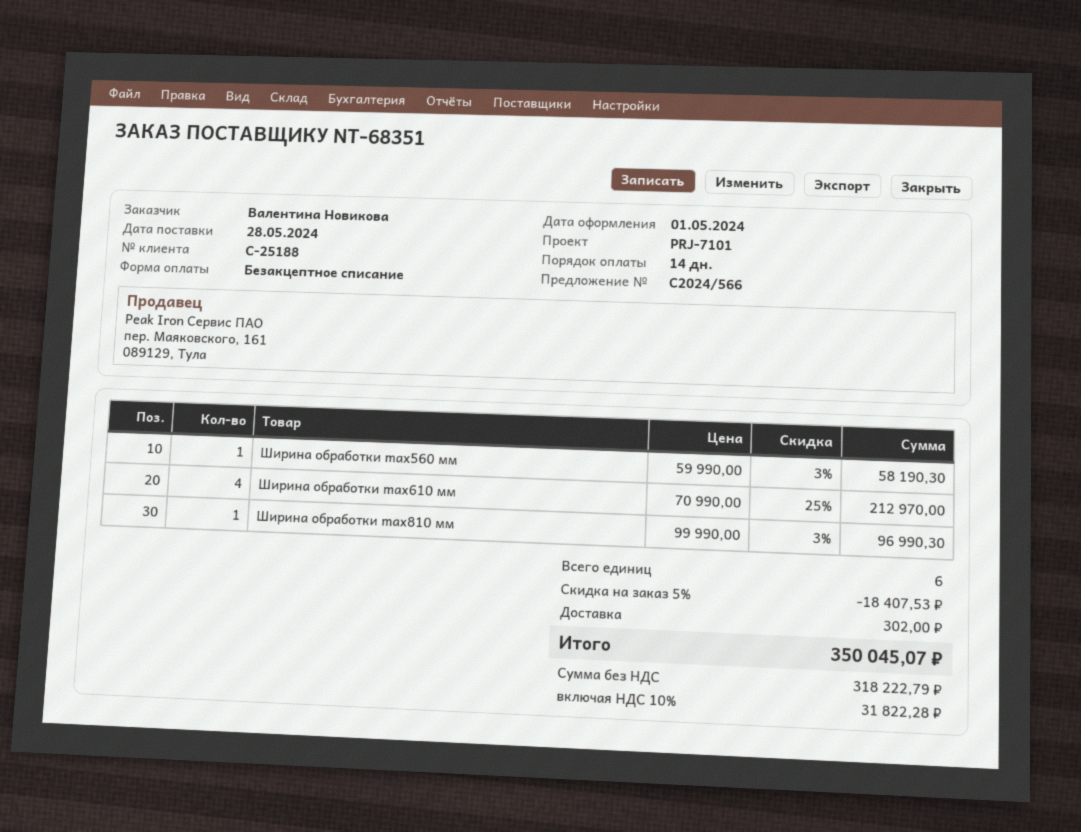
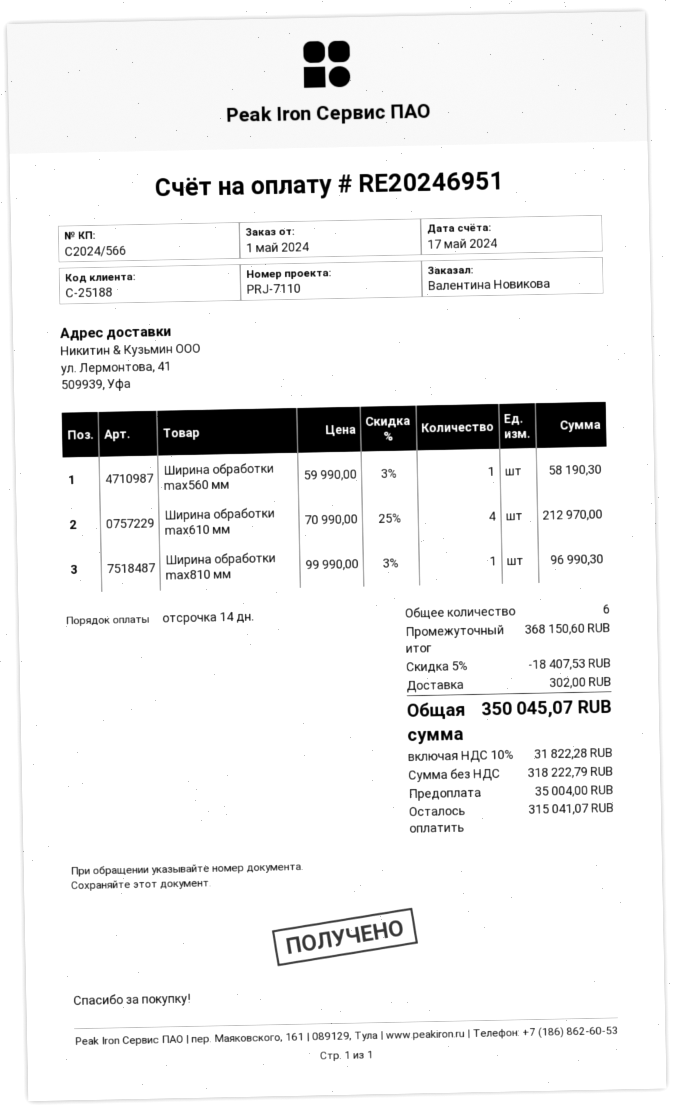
reference: PRJ-7101 -> PRJ-7110

